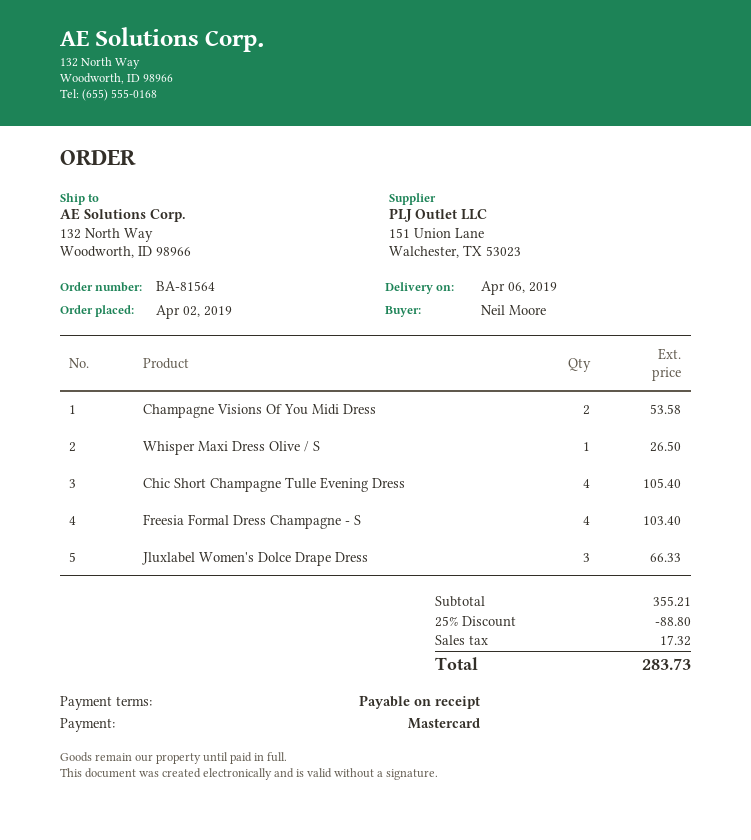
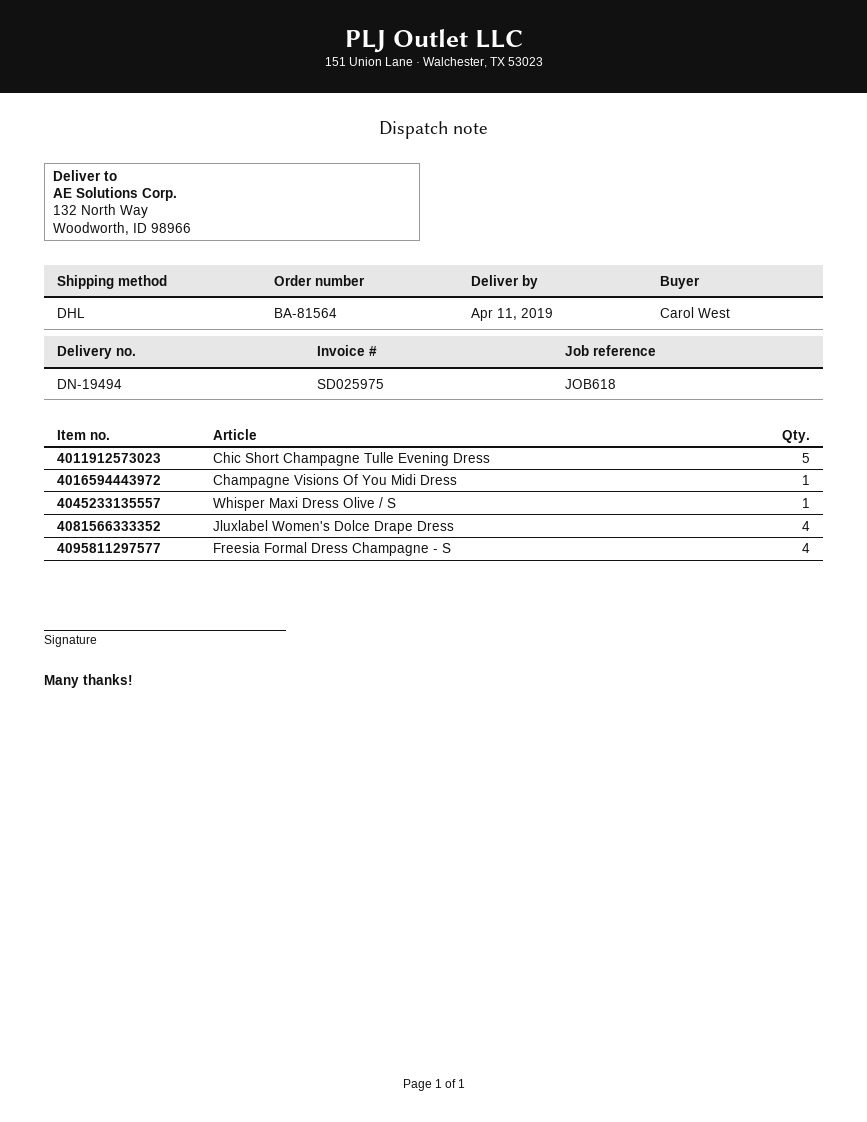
delivery date: 2019-04-06 -> 2019-04-11
ordered by: Neil Moore -> Carol West
Champagne Visions Of You Midi Dress: 2 -> 1
Chic Short Champagne Tulle Evening Dress: 4 -> 5
Jluxlabel Women's Dolce Drape Dress: 3 -> 4

